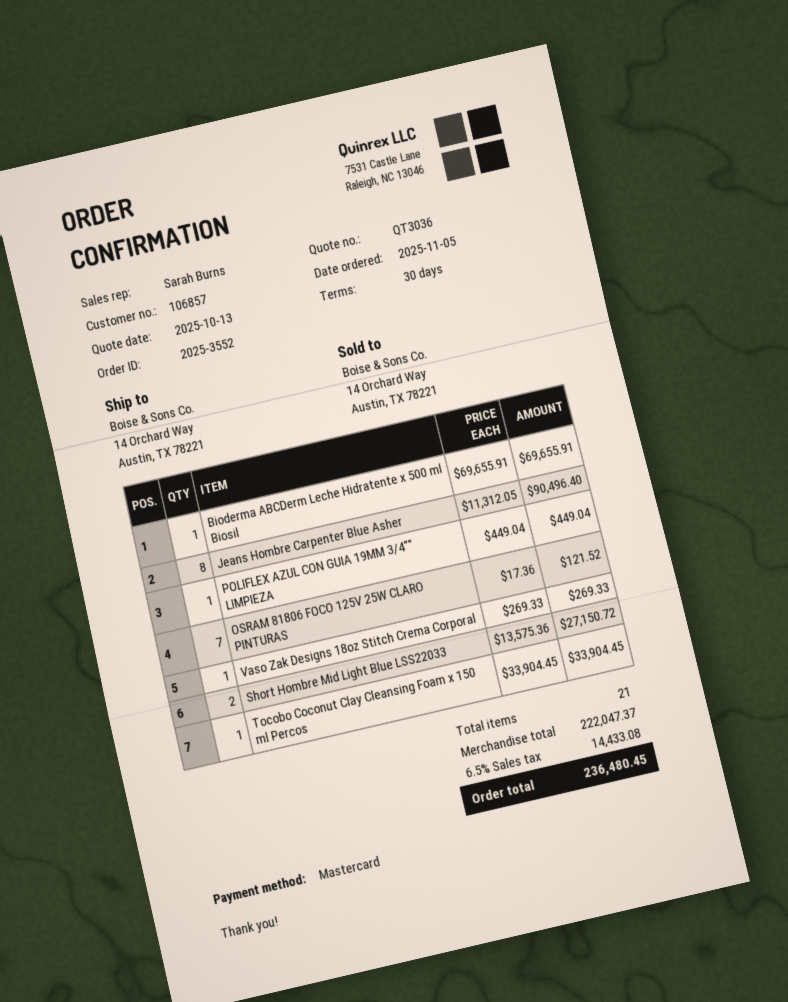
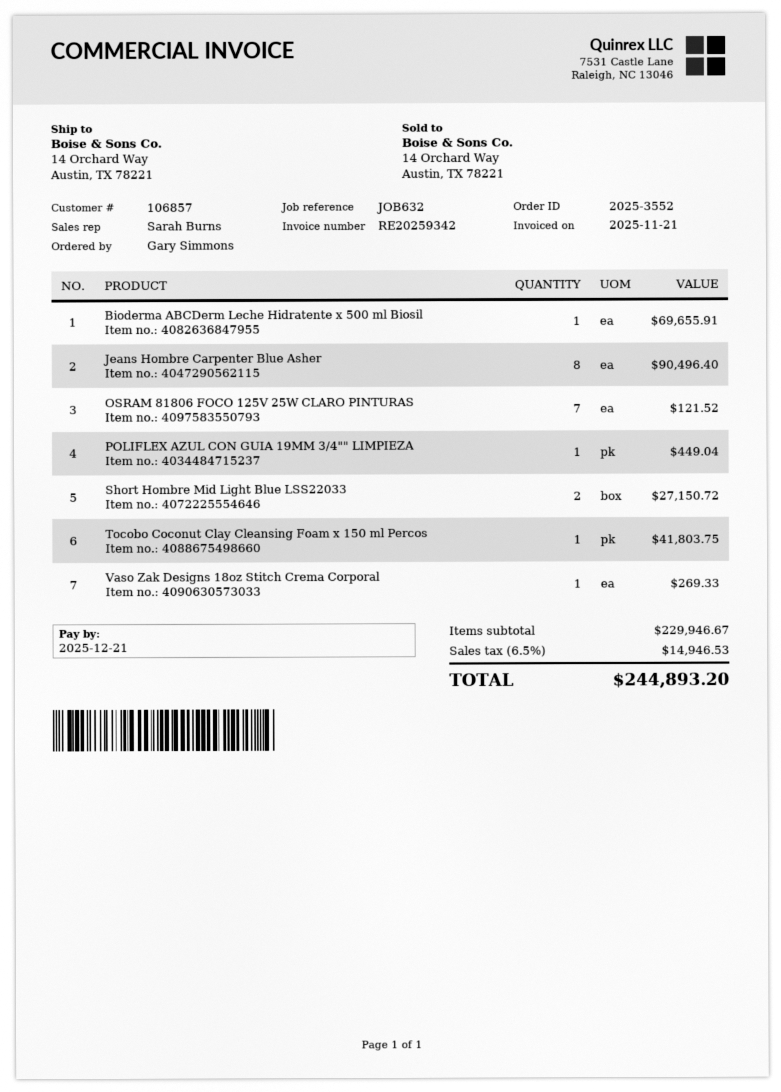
Tocobo Coconut Clay Cleansing Foam x 150 ml Percos: 1 for 33904.45 -> 1 for 41803.75
subtotal: 222047.37 -> 229946.67
tax: 6.5% = 14433.08 -> 6.5% = 14946.53
total: 236480.45 -> 244893.20

